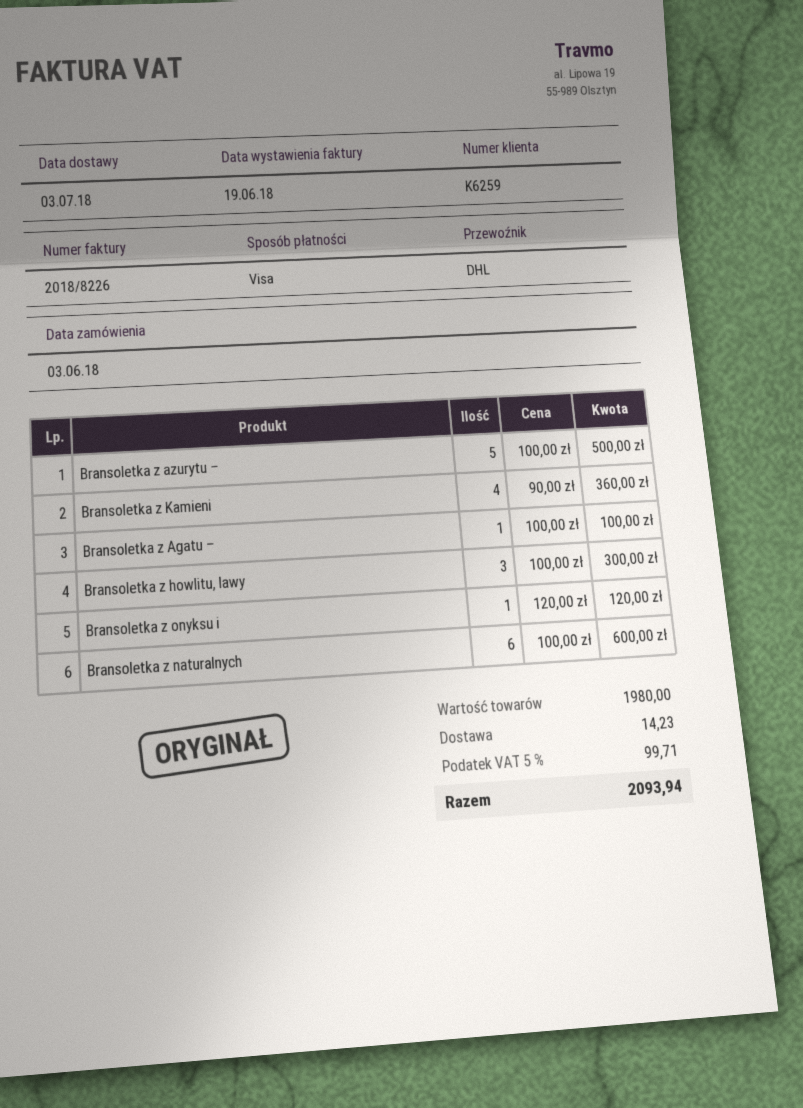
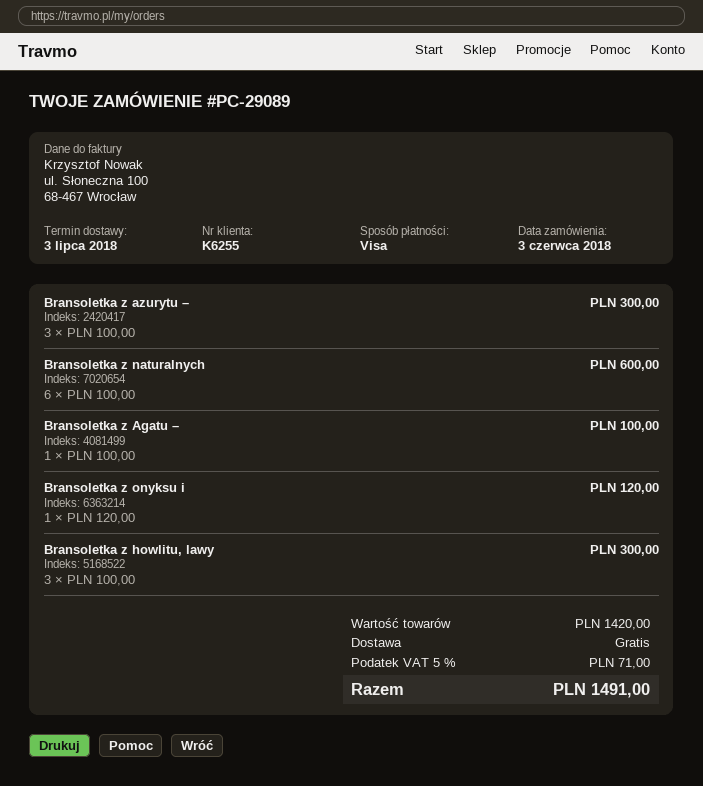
customer number: K6259 -> K6255
Bransoletka z azurytu –: 5 x 100.00 = 500.00 -> 3 x 100.00 = 300.00
Bransoletka z Kamieni: 4 x 90.00 = 360.00 -> none
subtotal: 1980.00 -> 1420.00
shipping: 14.23 -> 0.00
tax: 5% = 99.71 -> 5% = 71.00
total: 2093.94 -> 1491.00

